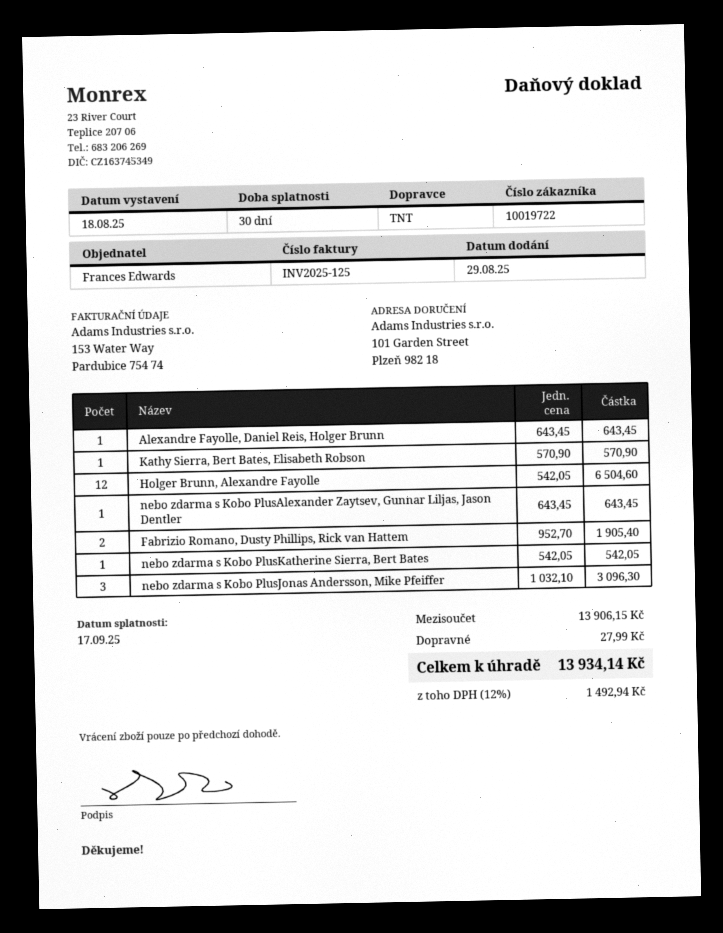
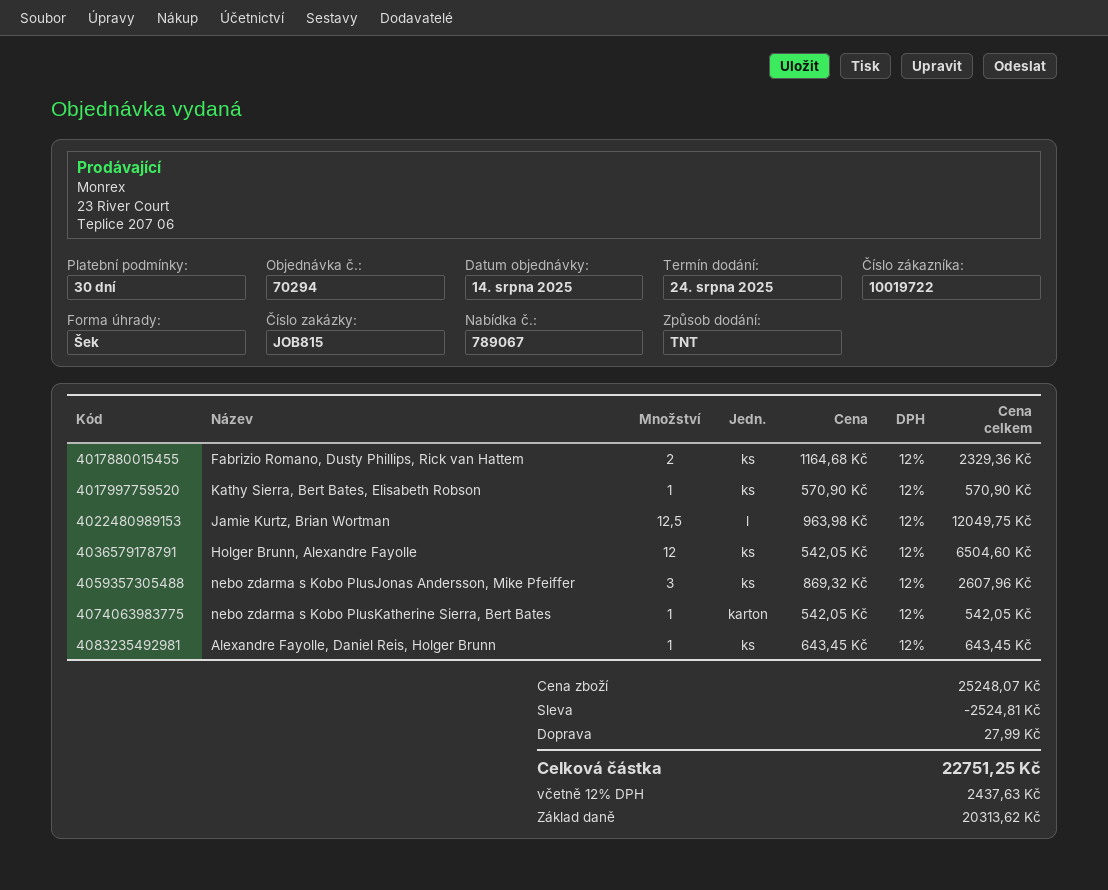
delivery date: 2025-08-29 -> 2025-08-24
nebo zdarma s Kobo PlusAlexander Zaytsev, Gunnar Liljas, Jason Dentler: 1 x 643.45 = 643.45 -> none
Fabrizio Romano, Dusty Phillips, Rick van Hattem: 2 x 952.70 = 1905.40 -> 2 x 1164.68 = 2329.36
nebo zdarma s Kobo PlusJonas Andersson, Mike Pfeiffer: 3 x 1032.10 = 3096.30 -> 3 x 869.32 = 2607.96
Jamie Kurtz, Brian Wortman: none -> 12.5 x 963.98 = 12049.75
subtotal: 13906.15 -> 25248.07
discount: none -> 2524.81
tax: 12% = 1492.94 -> 12% = 2437.63
total: 13934.14 -> 22751.25

